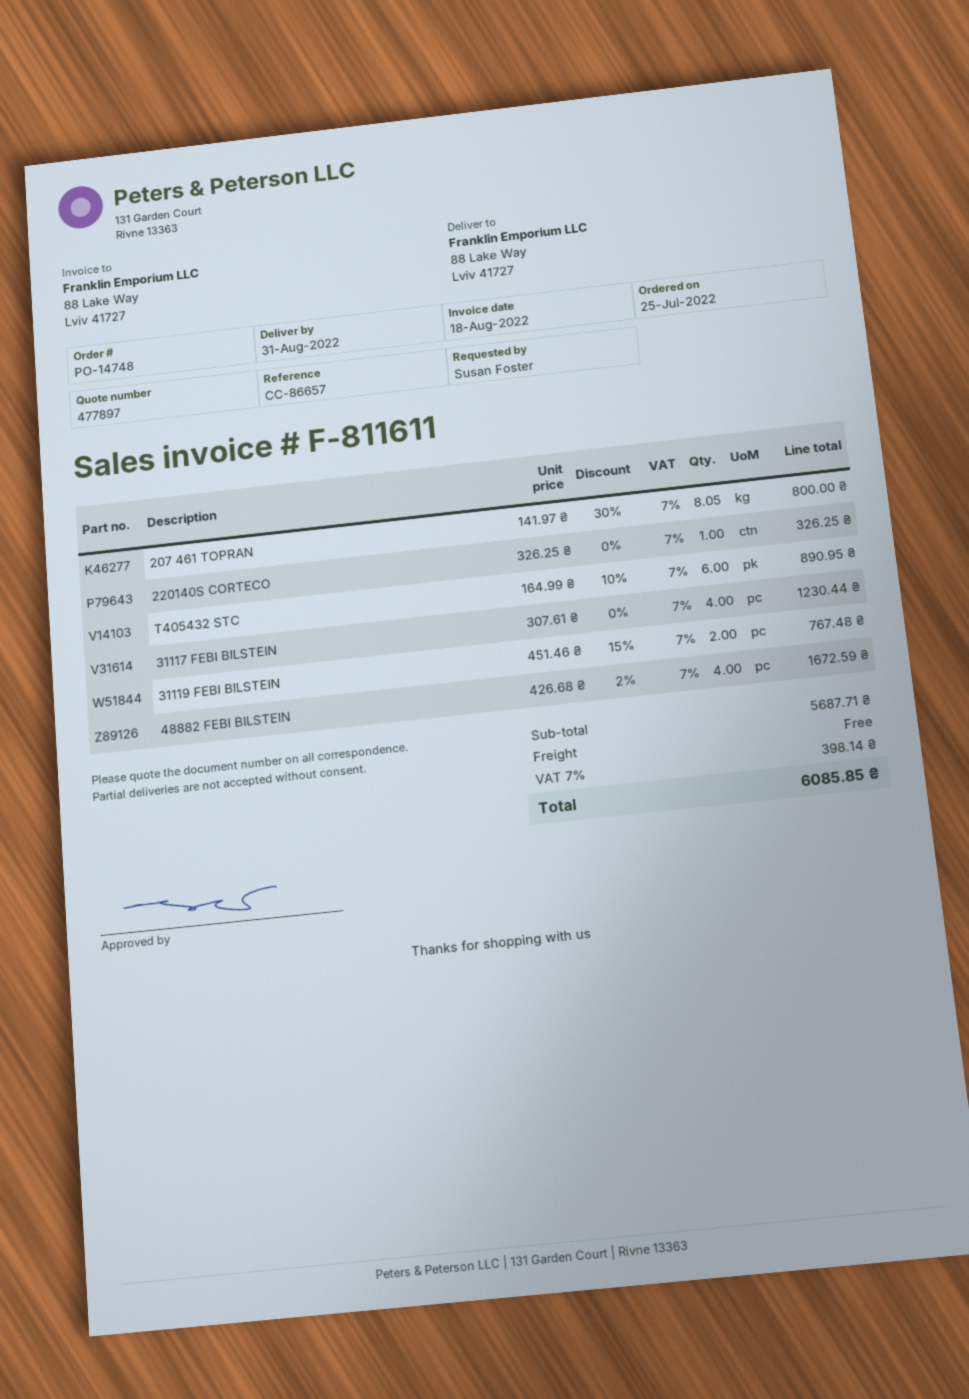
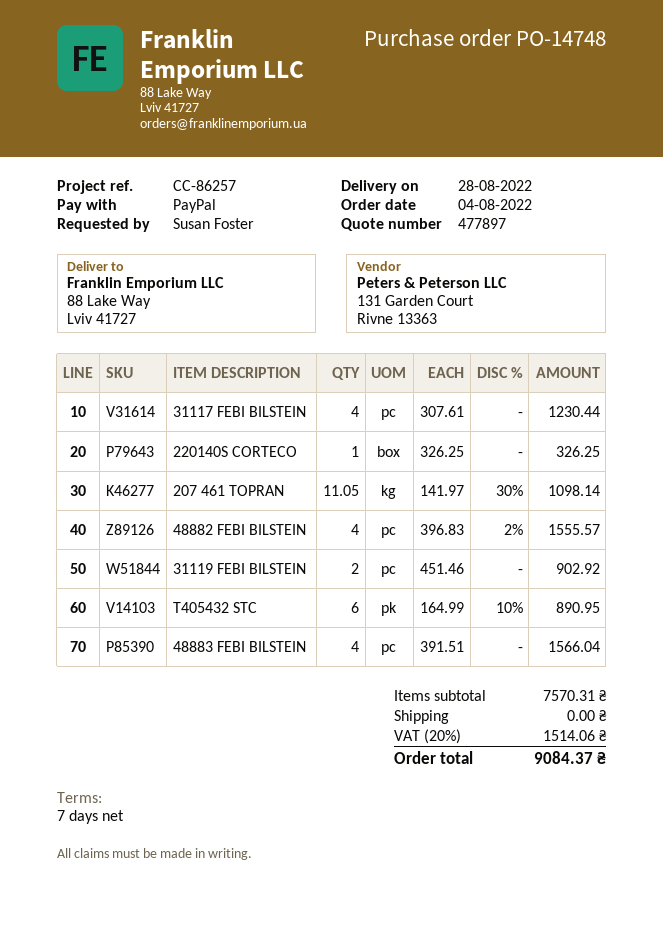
order date: 2022-07-25 -> 2022-08-04
delivery date: 2022-08-31 -> 2022-08-28
reference: CC-86657 -> CC-86257
207 461 TOPRAN: 8.05 x 141.97 - 30% = 800.00 -> 11.05 x 141.97 - 30% = 1098.14
31119 FEBI BILSTEIN: 2 x 451.46 - 15% = 767.48 -> 2 x 451.46 = 902.92
48882 FEBI BILSTEIN: 4 x 426.68 - 2% = 1672.59 -> 4 x 396.83 - 2% = 1555.57
48883 FEBI BILSTEIN: none -> 4 x 391.51 = 1566.04
subtotal: 5687.71 -> 7570.31
tax: 7% = 398.14 -> 20% = 1514.06
total: 6085.85 -> 9084.37

